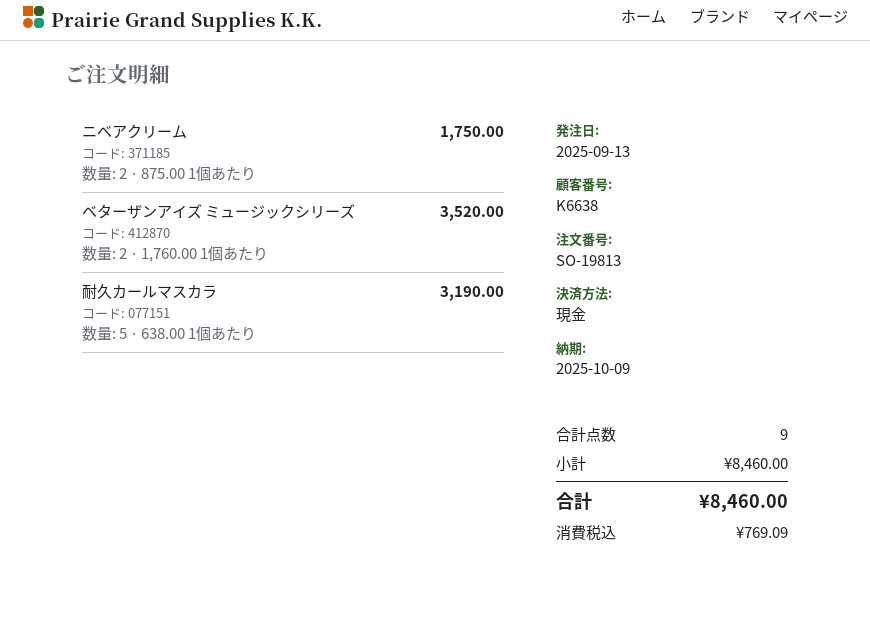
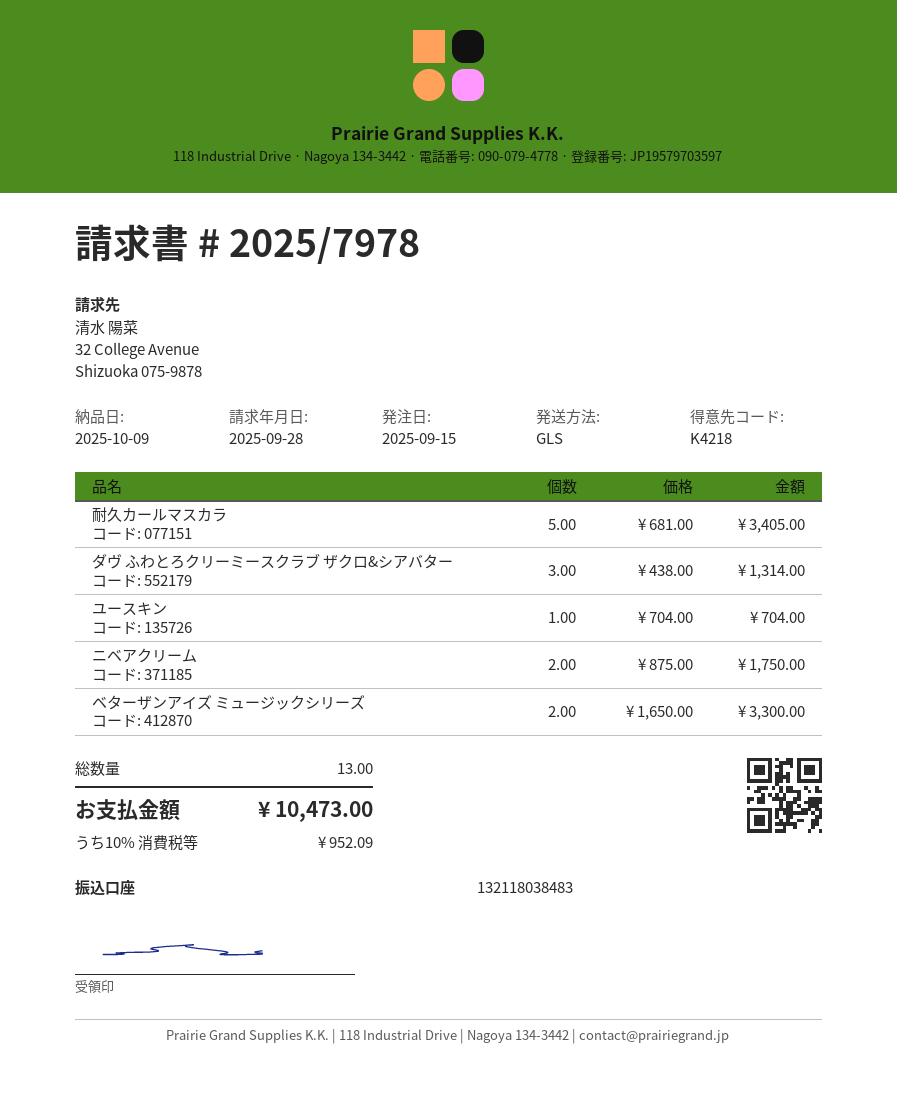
order date: 2025-09-13 -> 2025-09-15
customer number: K6638 -> K4218
ベターザンアイズ ミュージックシリーズ: 2 x 1760.00 = 3520.00 -> 2 x 1650.00 = 3300.00
耐久カールマスカラ: 5 x 638.00 = 3190.00 -> 5 x 681.00 = 3405.00
ダヴ ふわとろクリーミースクラブ ザクロ&シアバター: none -> 3 x 438.00 = 1314.00
ユースキン: none -> 1 x 704.00 = 704.00
total quantity: 9 -> 13
tax: 769.09 -> 952.09
total: 8460.00 -> 10473.00

